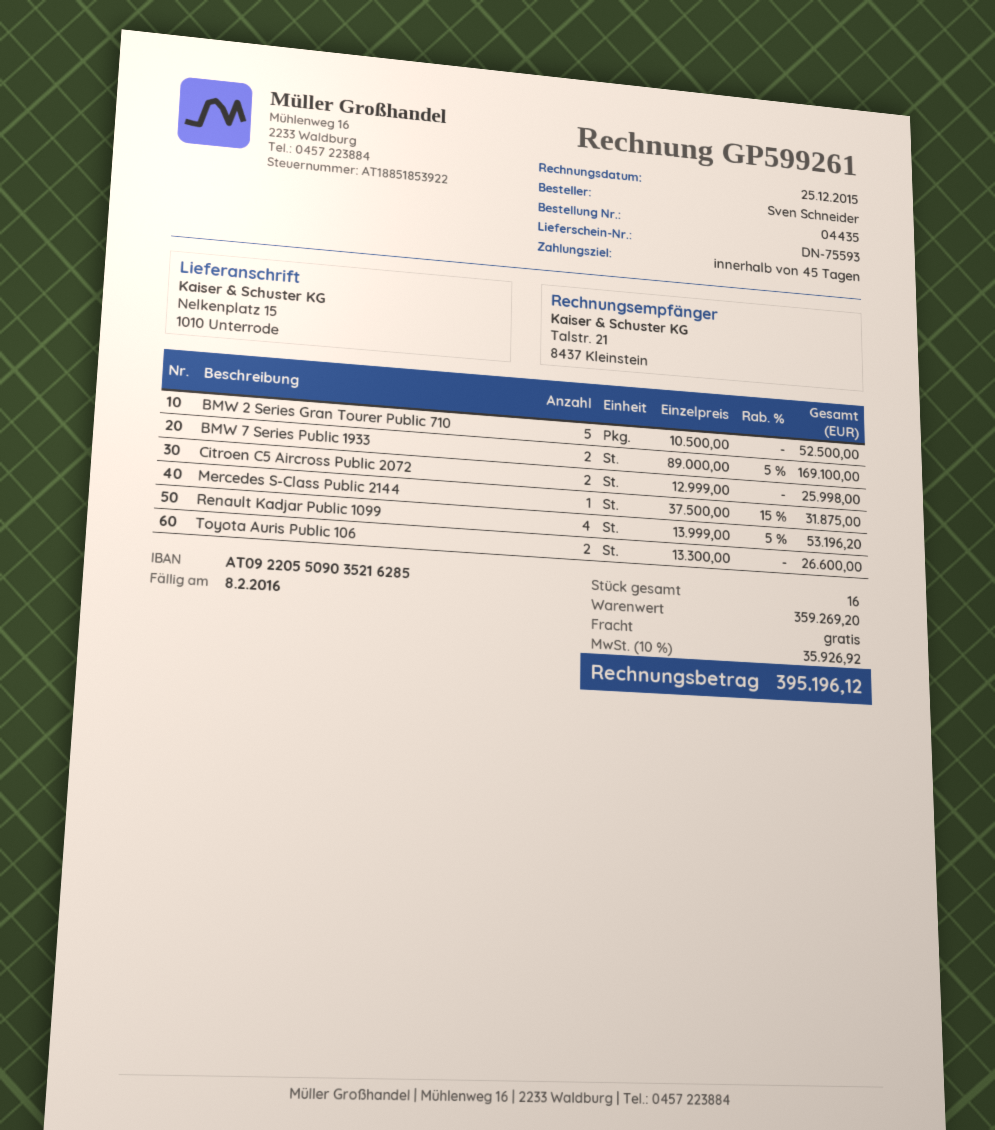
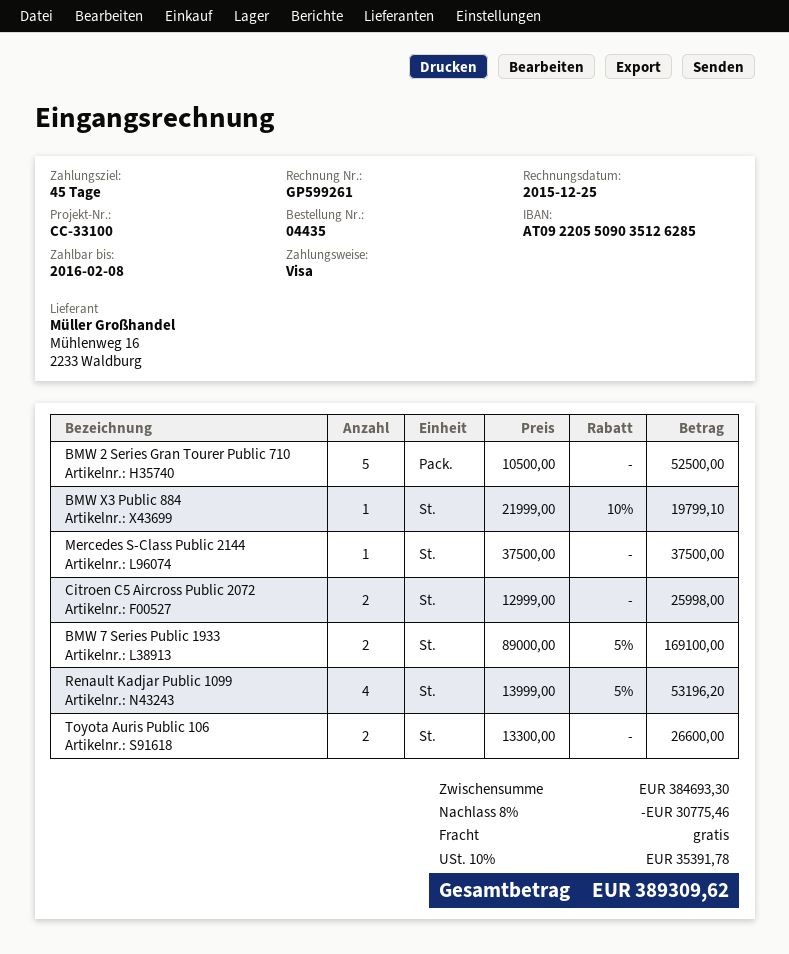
bank account: AT092205509035216285 -> AT092205509035126285
Mercedes S-Class Public 2144: 1 x 37500.00 - 15% = 31875.00 -> 1 x 37500.00 = 37500.00
BMW X3 Public 884: none -> 1 x 21999.00 - 10% = 19799.10
subtotal: 359269.20 -> 384693.30
discount: none -> 8% = 30775.46
tax: 10% = 35926.92 -> 10% = 35391.78
total: 395196.12 -> 389309.62

